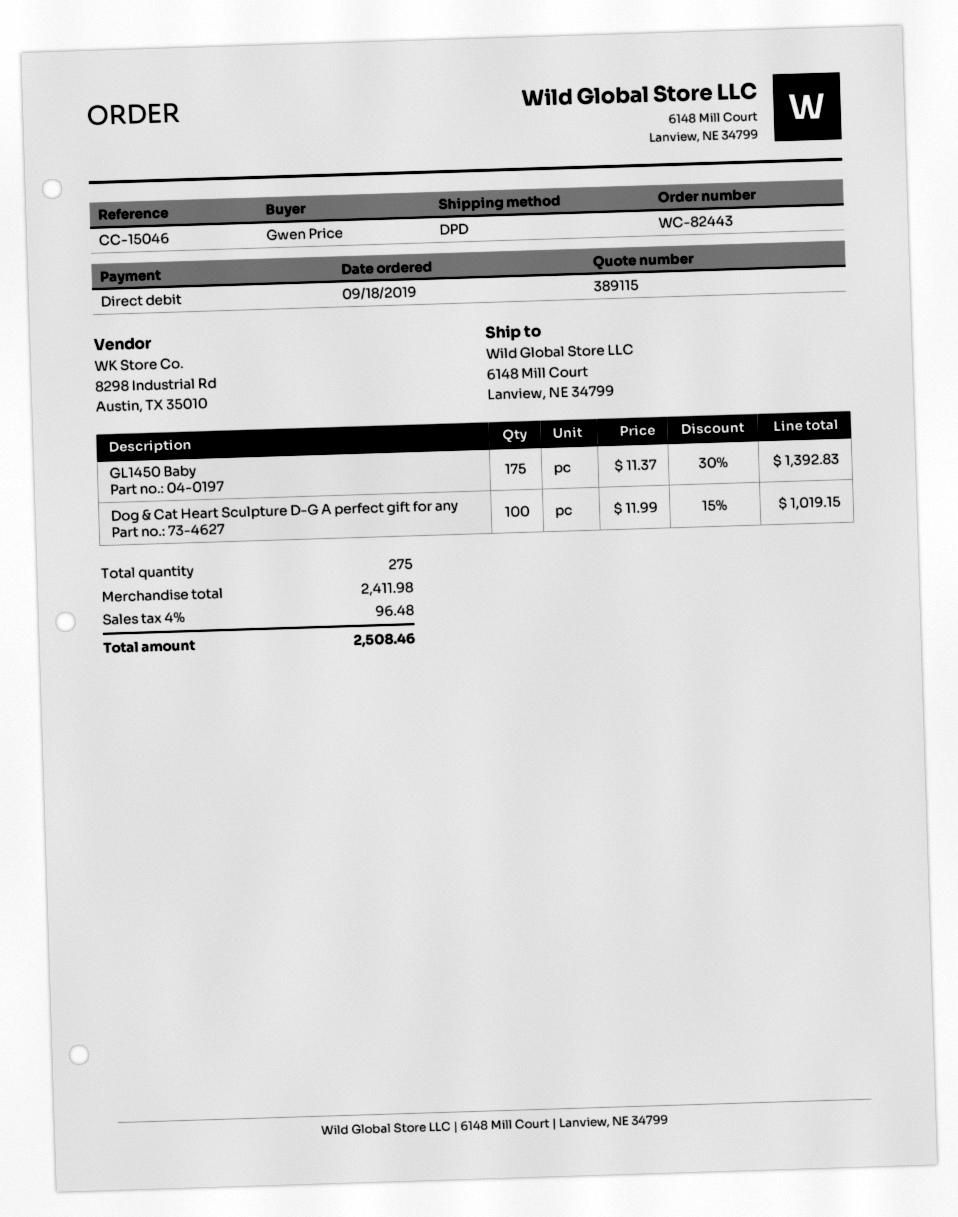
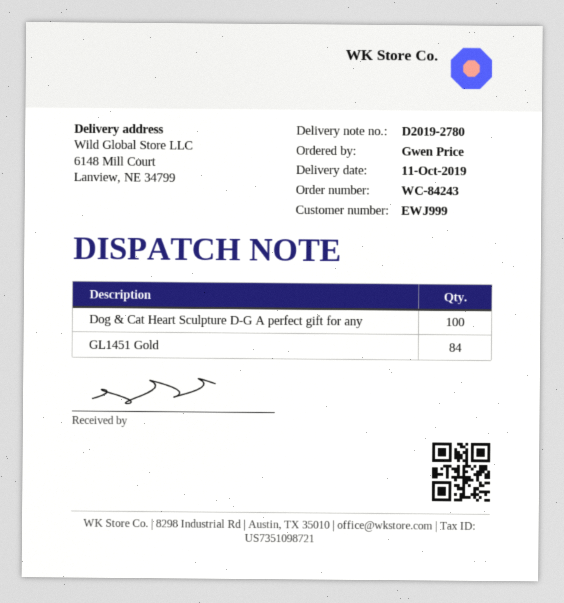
order number: WC-82443 -> WC-84243
GL1450 Baby: 175 -> none
GL1451 Gold: none -> 84

